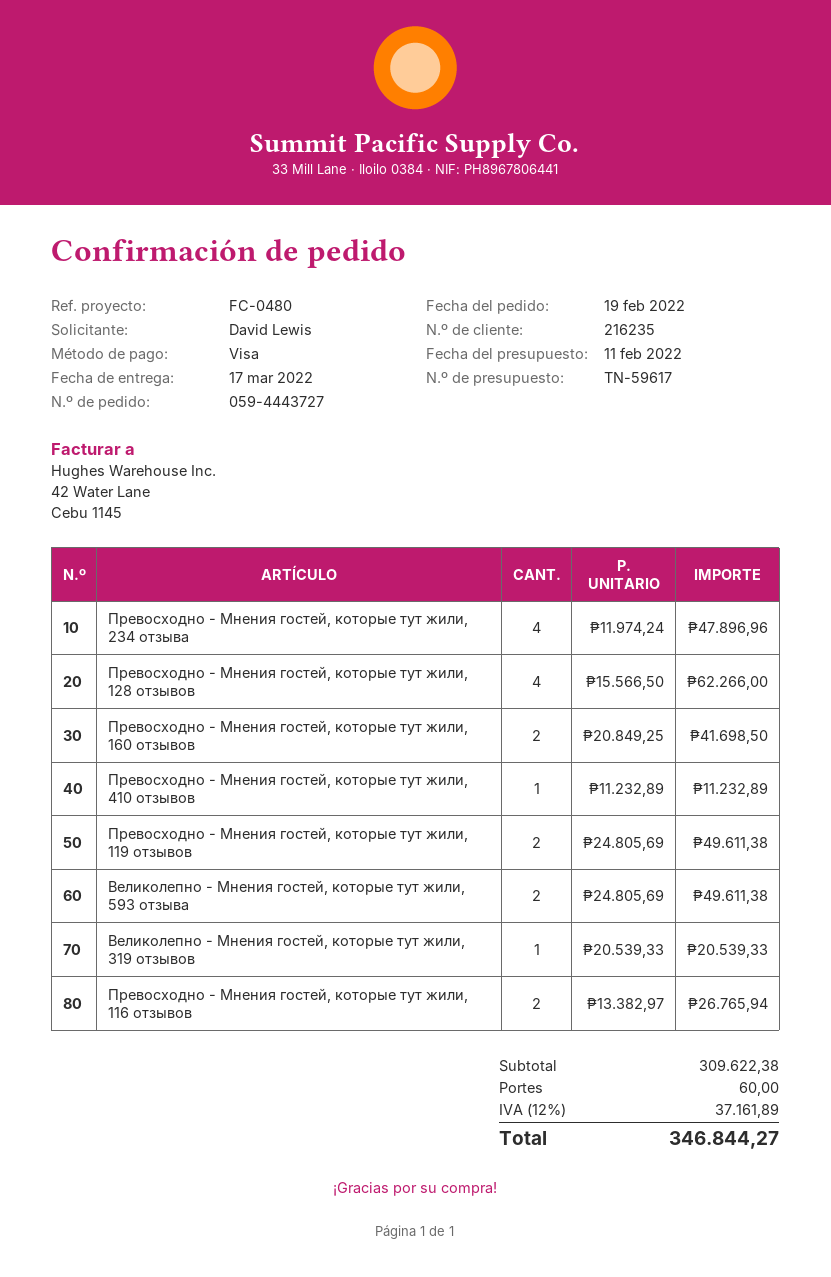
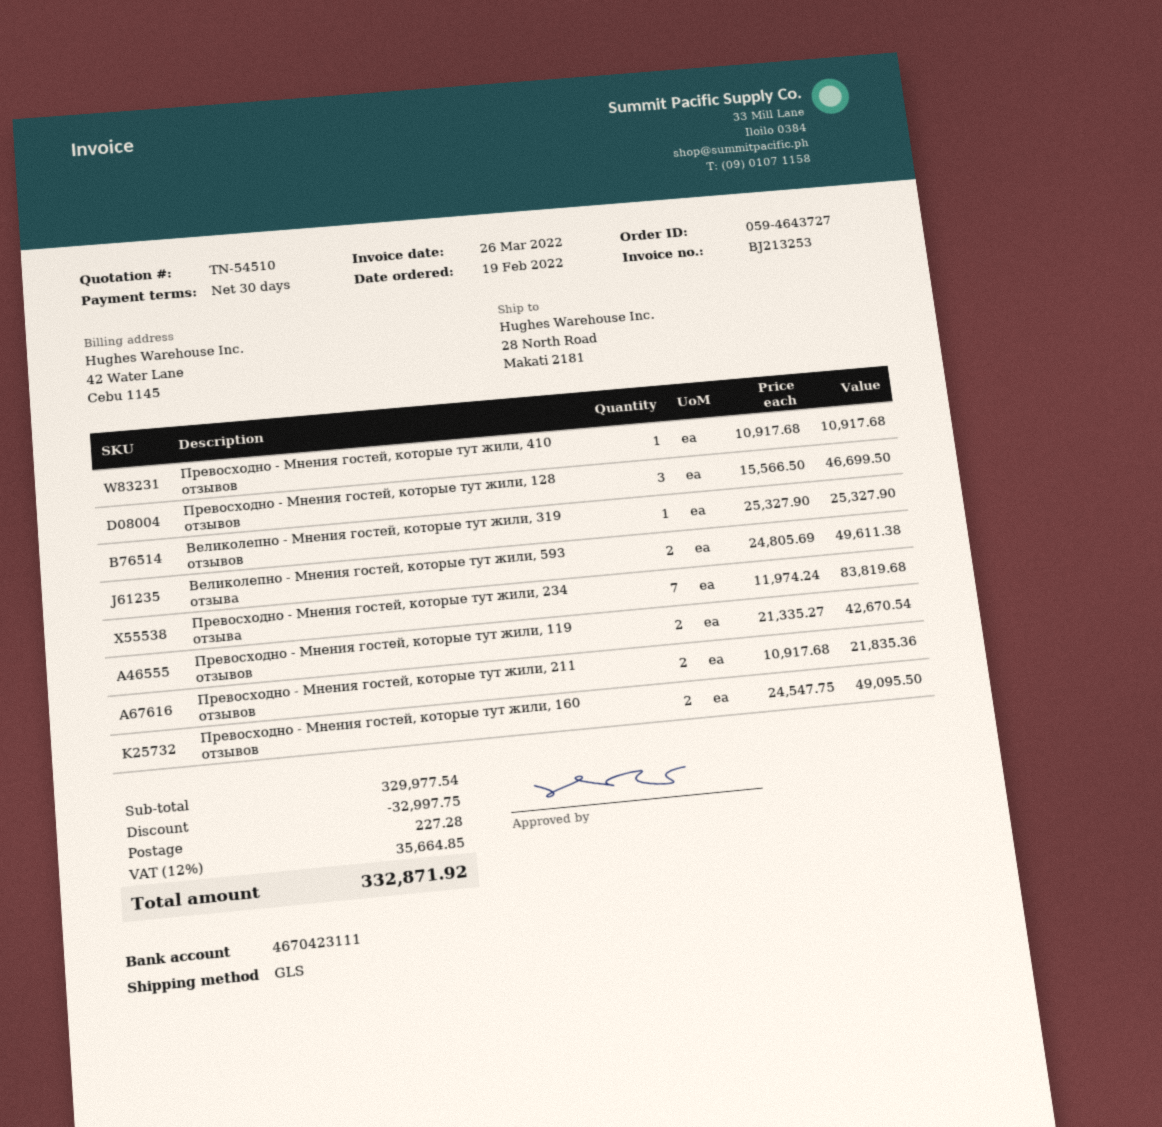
quote number: TN-59617 -> TN-54510
order number: 059-4443727 -> 059-4643727
Превосходно - Мнения гостей, которые тут жили, 234 отзыва: 4 x 11974.24 = 47896.96 -> 7 x 11974.24 = 83819.68
Превосходно - Мнения гостей, которые тут жили, 128 отзывов: 4 x 15566.50 = 62266.00 -> 3 x 15566.50 = 46699.50
Превосходно - Мнения гостей, которые тут жили, 160 отзывов: 2 x 20849.25 = 41698.50 -> 2 x 24547.75 = 49095.50
Превосходно - Мнения гостей, которые тут жили, 410 отзывов: 1 x 11232.89 = 11232.89 -> 1 x 10917.68 = 10917.68
Превосходно - Мнения гостей, которые тут жили, 119 отзывов: 2 x 24805.69 = 49611.38 -> 2 x 21335.27 = 42670.54
Великолепно - Мнения гостей, которые тут жили, 319 отзывов: 1 x 20539.33 = 20539.33 -> 1 x 25327.90 = 25327.90
Превосходно - Мнения гостей, которые тут жили, 116 отзывов: 2 x 13382.97 = 26765.94 -> none
Превосходно - Мнения гостей, которые тут жили, 211 отзывов: none -> 2 x 10917.68 = 21835.36
subtotal: 309622.38 -> 329977.54
discount: none -> 32997.75
shipping: 60.00 -> 227.28
tax: 12% = 37161.89 -> 12% = 35664.85
total: 346844.27 -> 332871.92

